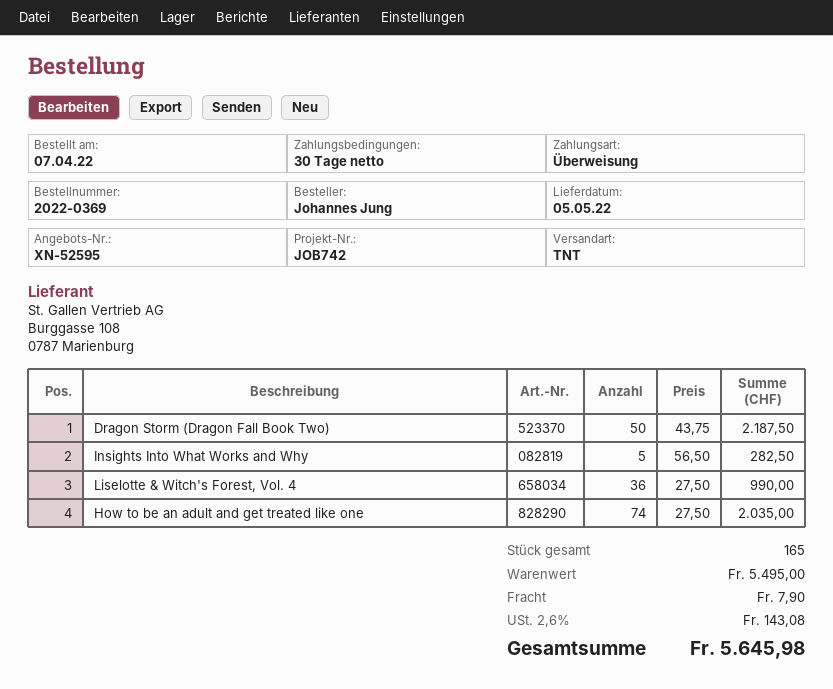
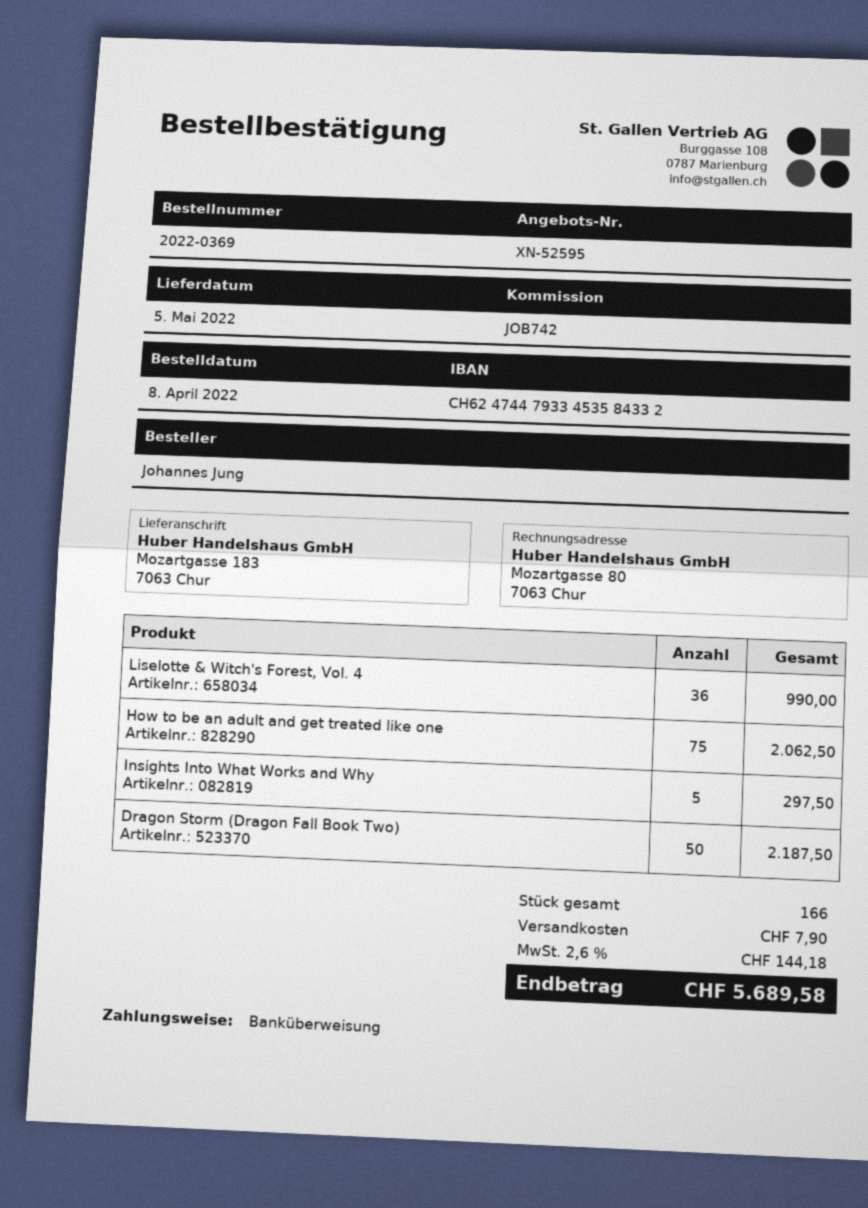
order date: 2022-04-07 -> 2022-04-08
Insights Into What Works and Why: 5 for 282.50 -> 5 for 297.50
How to be an adult and get treated like one: 74 for 2035.00 -> 75 for 2062.50
total quantity: 165 -> 166
tax: 2.6% = 143.08 -> 2.6% = 144.18
total: 5645.98 -> 5689.58

